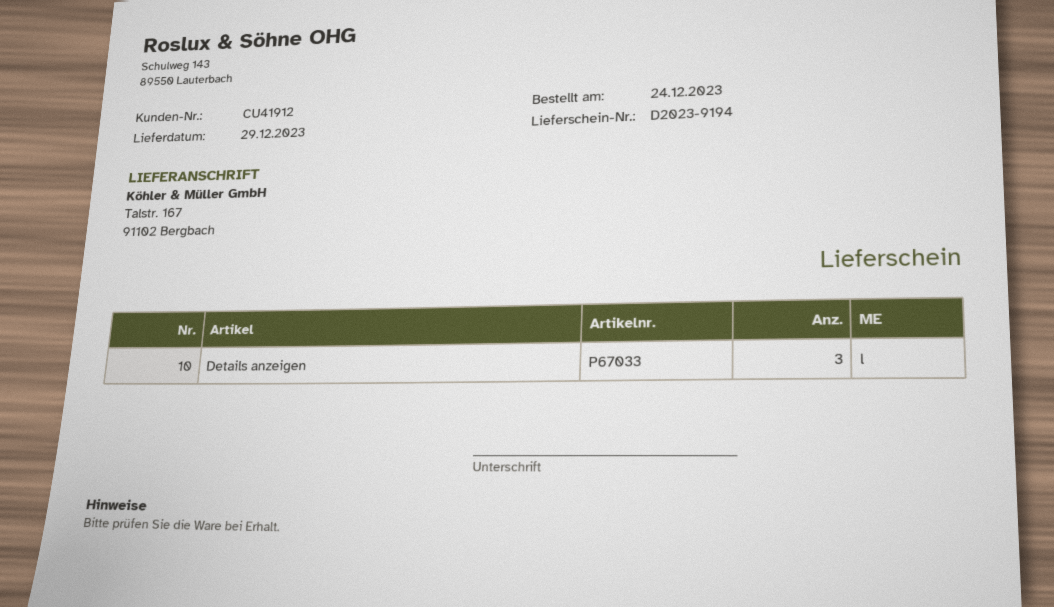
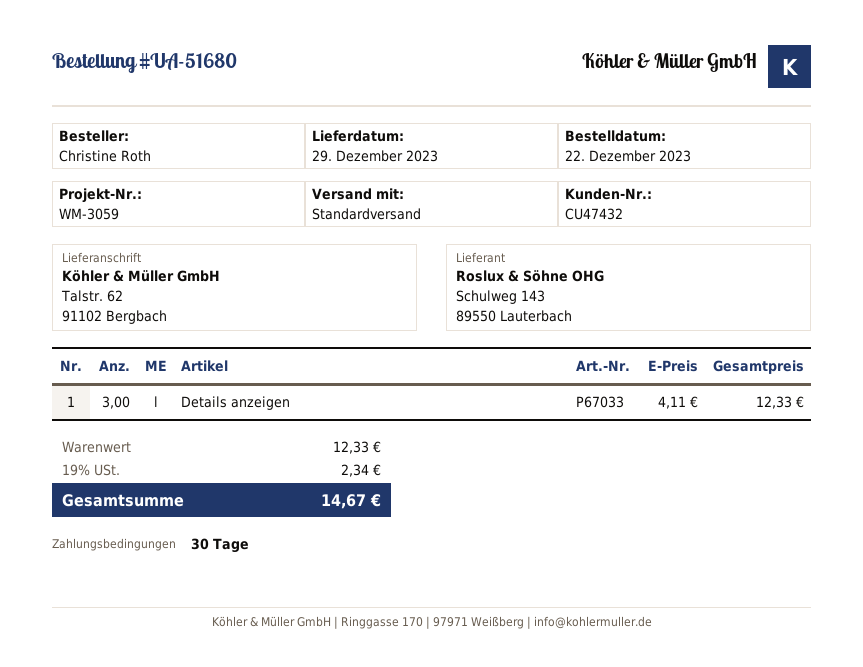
order date: 2023-12-24 -> 2023-12-22
customer number: CU41912 -> CU47432
ship to: Talstr. 167, 91102 Bergbach -> Talstr. 62, 91102 Bergbach

